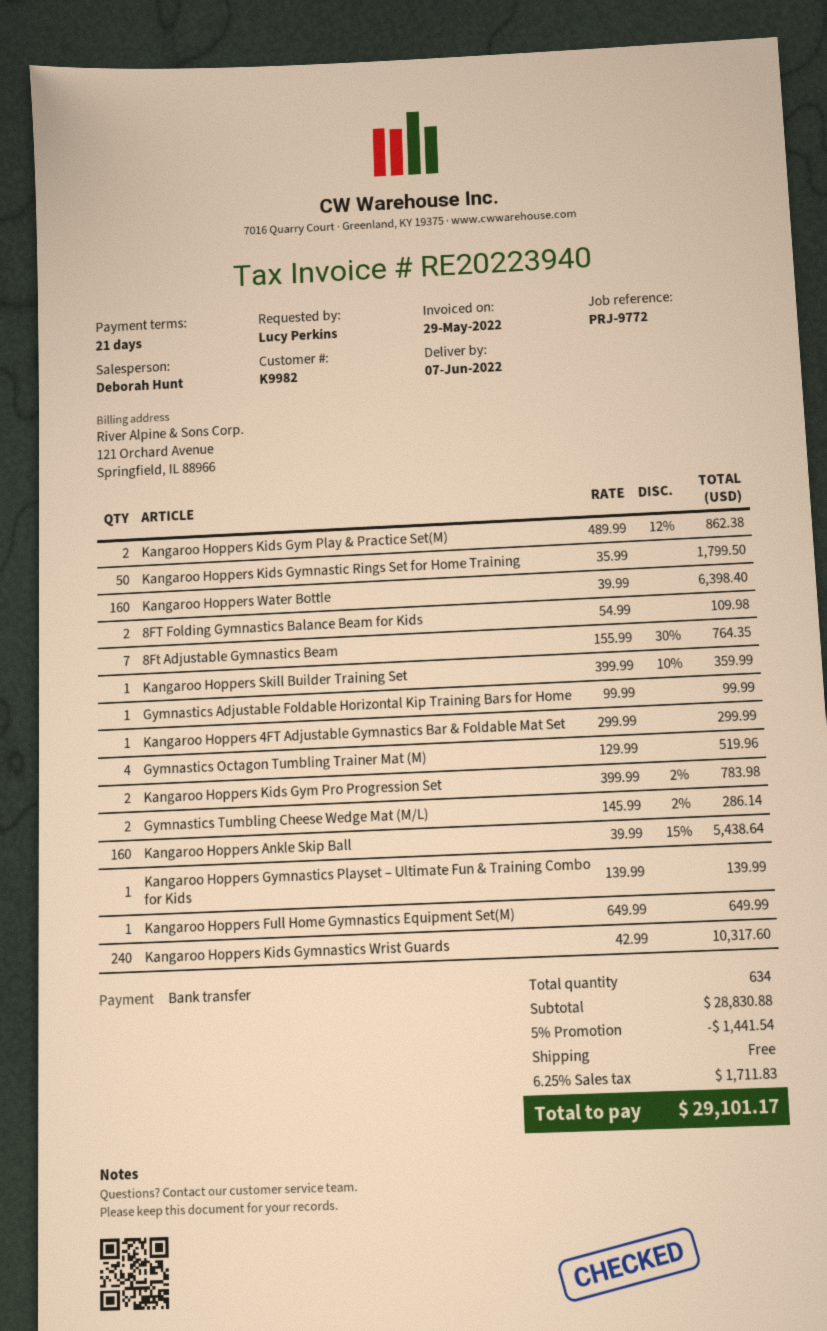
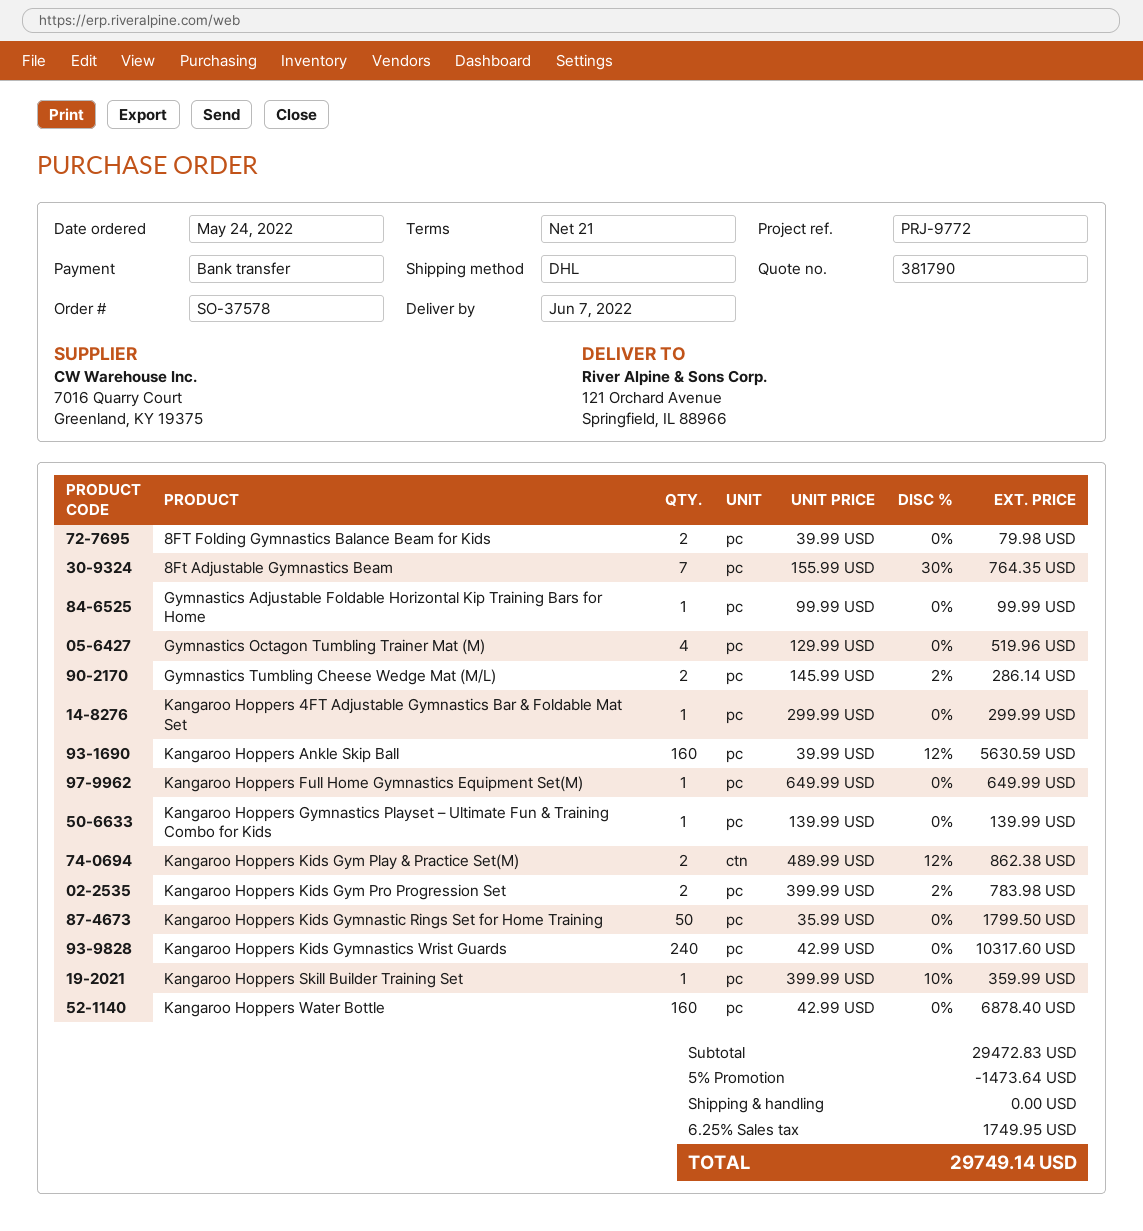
Kangaroo Hoppers Water Bottle: 160 x 39.99 = 6398.40 -> 160 x 42.99 = 6878.40
8FT Folding Gymnastics Balance Beam for Kids: 2 x 54.99 = 109.98 -> 2 x 39.99 = 79.98
Kangaroo Hoppers Ankle Skip Ball: 160 x 39.99 - 15% = 5438.64 -> 160 x 39.99 - 12% = 5630.59
subtotal: 28830.88 -> 29472.83
discount: 5% = 1441.54 -> 5% = 1473.64
tax: 6.25% = 1711.83 -> 6.25% = 1749.95
total: 29101.17 -> 29749.14

